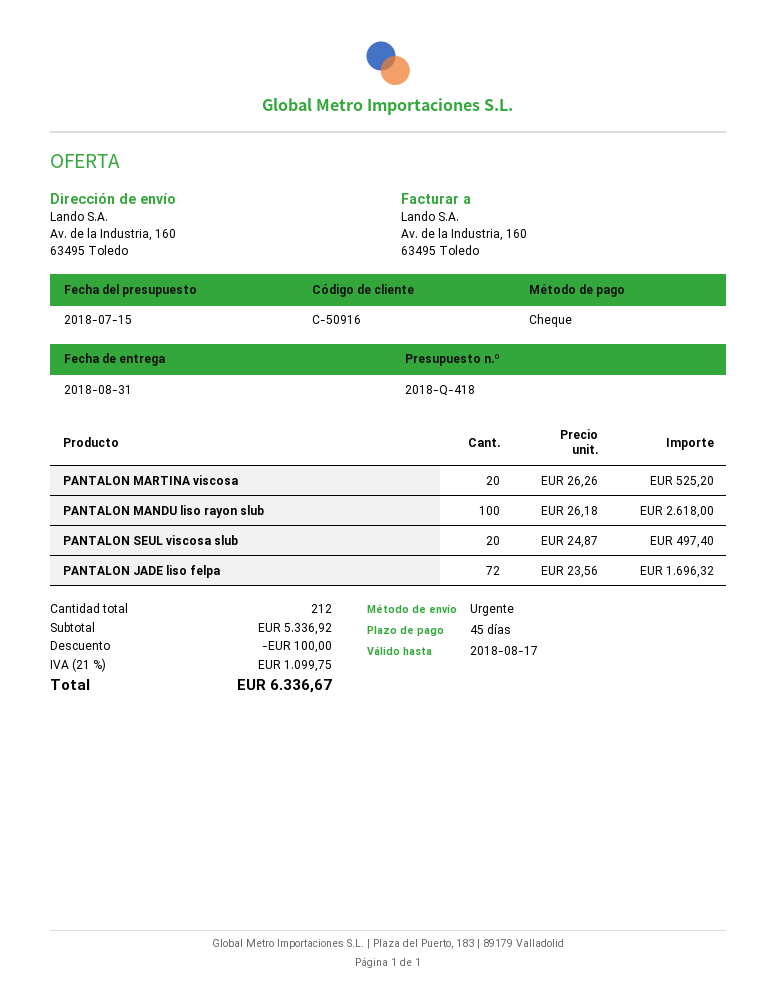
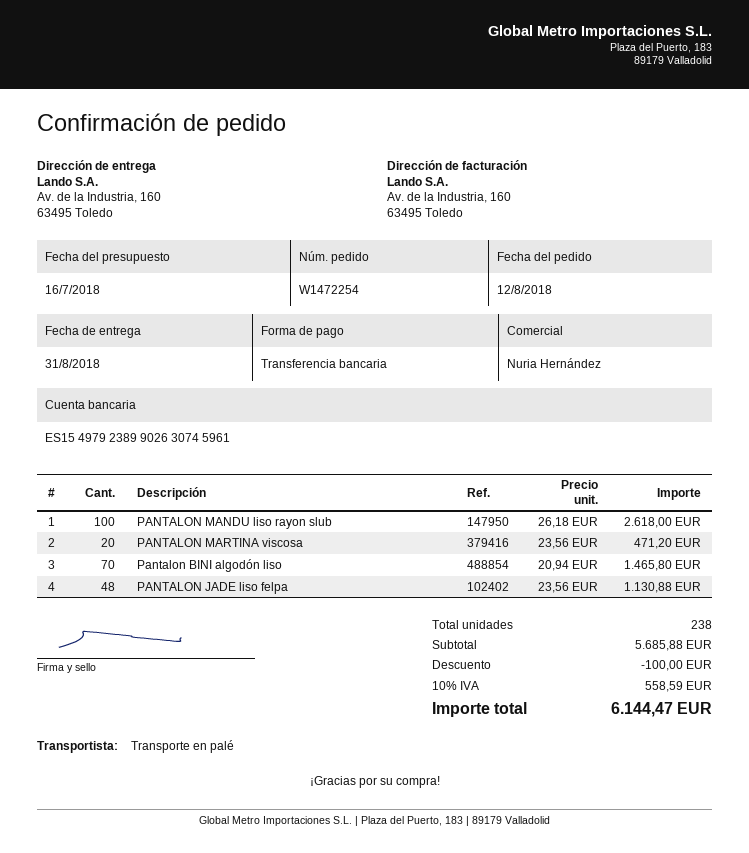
quote date: 2018-07-15 -> 2018-07-16
payment method: cheque -> bank transfer
shipping method: express -> pallet freight
PANTALON MARTINA viscosa: 20 x 26.26 = 525.20 -> 20 x 23.56 = 471.20
PANTALON SEUL viscosa slub: 20 x 24.87 = 497.40 -> none
PANTALON JADE liso felpa: 72 x 23.56 = 1696.32 -> 48 x 23.56 = 1130.88
Pantalon BINI algodón liso: none -> 70 x 20.94 = 1465.80
total quantity: 212 -> 238
subtotal: 5336.92 -> 5685.88
tax: 21% = 1099.75 -> 10% = 558.59
total: 6336.67 -> 6144.47

